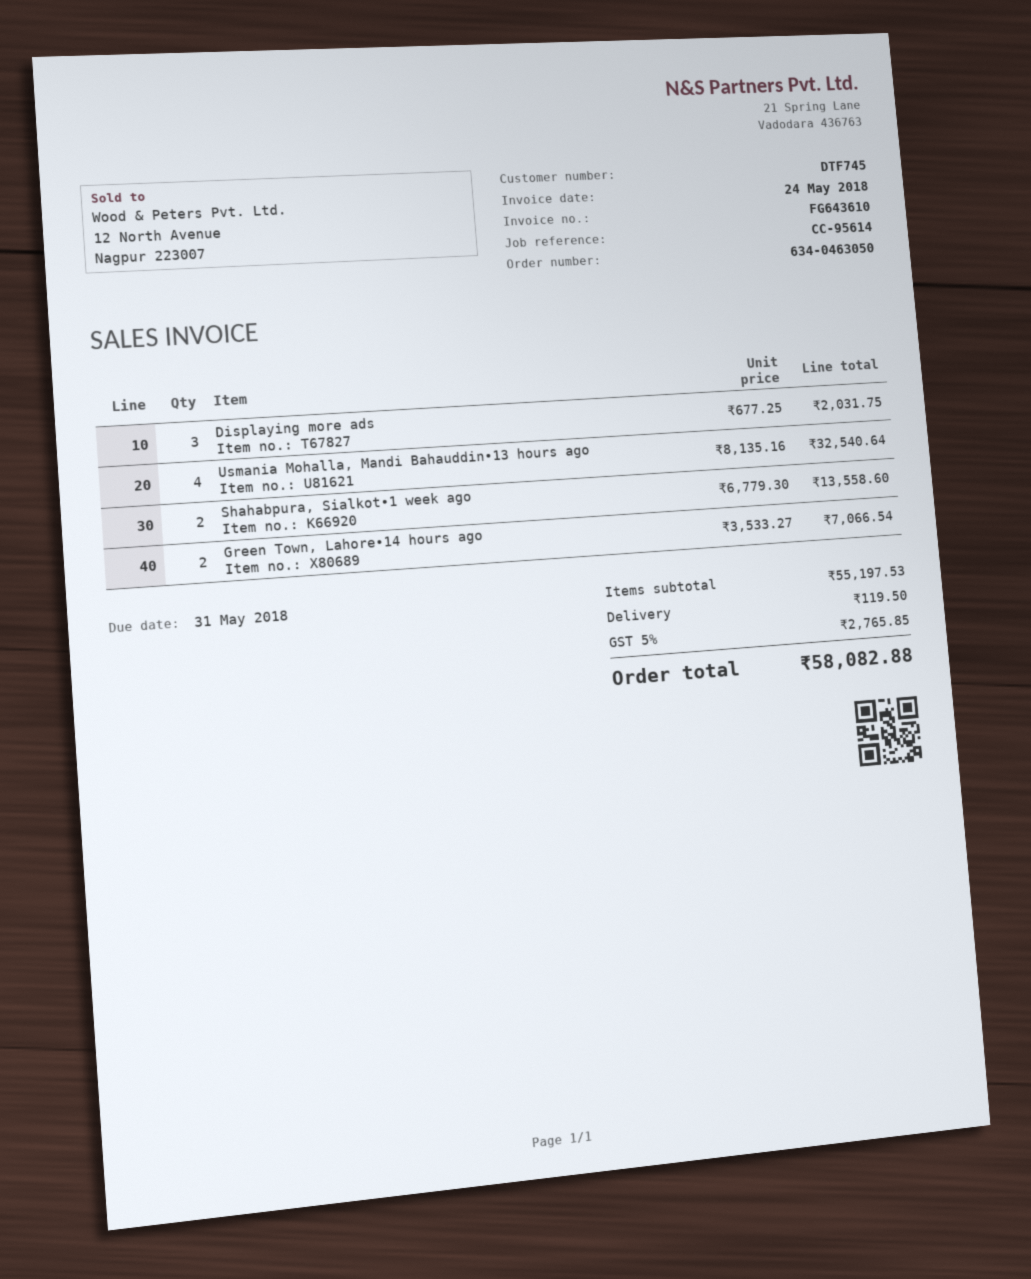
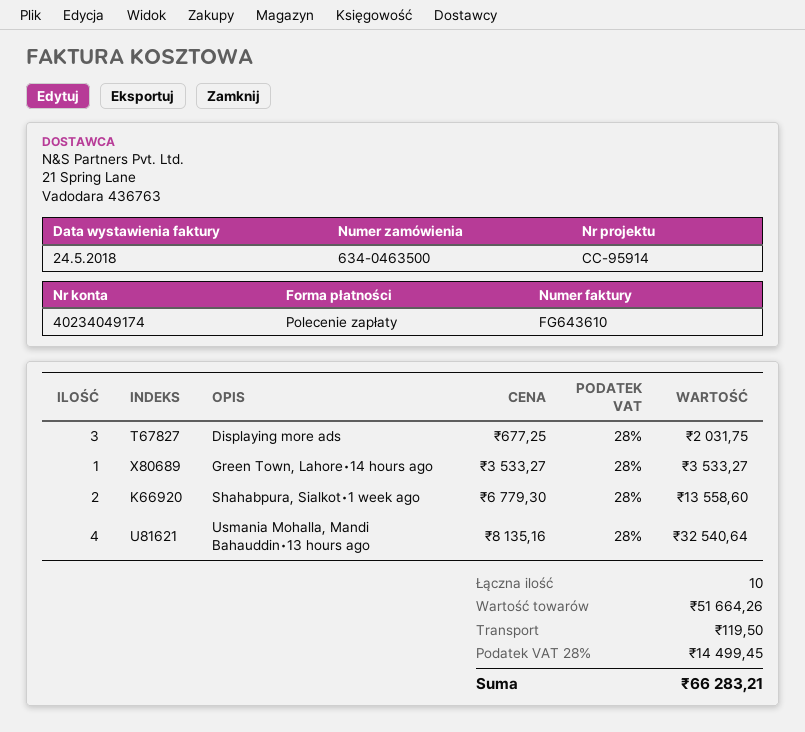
order number: 634-0463050 -> 634-0463500
reference: CC-95614 -> CC-95914
Green Town, Lahore•14 hours ago: 2 x 3533.27 = 7066.54 -> 1 x 3533.27 = 3533.27
subtotal: 55197.53 -> 51664.26
tax: 5% = 2765.85 -> 28% = 14499.45
total: 58082.88 -> 66283.21

